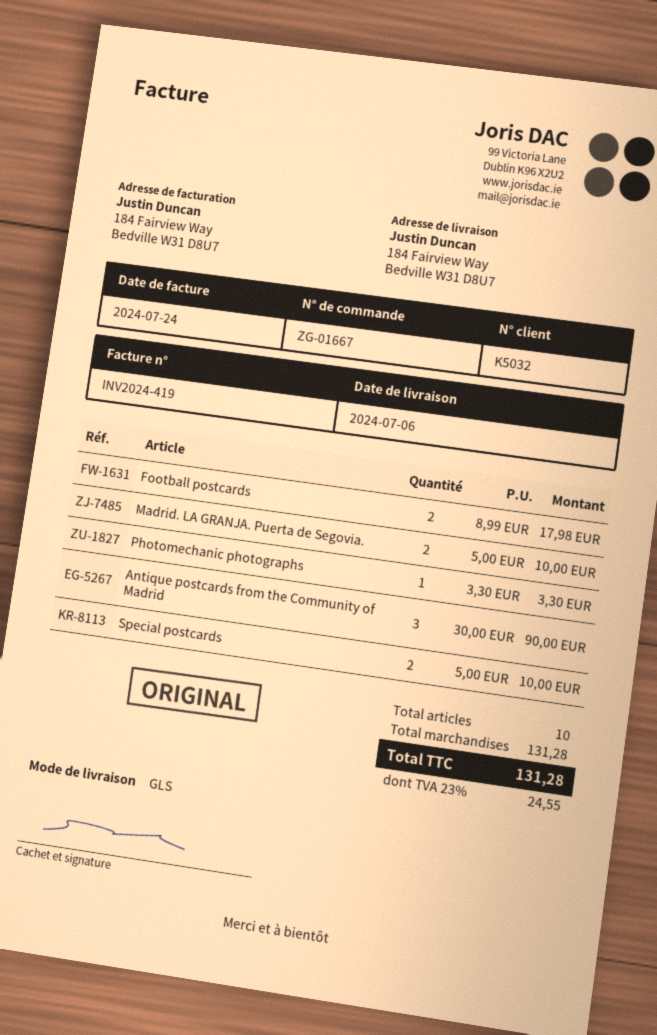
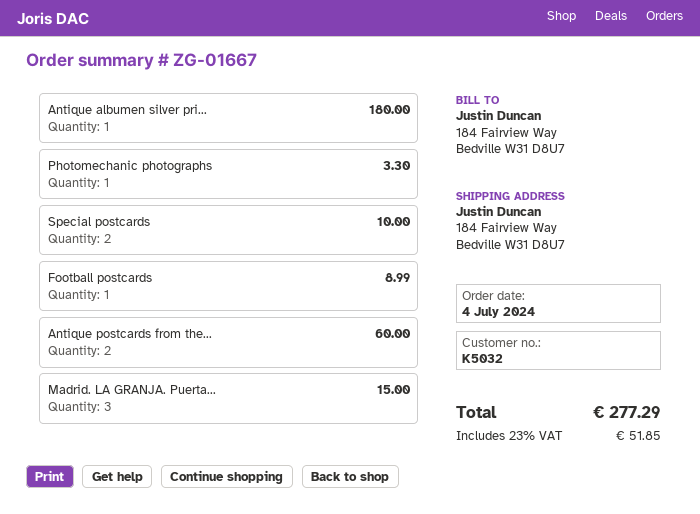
Football postcards: 2 for 17.98 -> 1 for 8.99
Madrid. LA GRANJA. Puerta de Segovia.: 2 for 10.00 -> 3 for 15.00
Antique postcards from the Community of Madrid: 3 for 90.00 -> 2 for 60.00
Antique albumen silver pri...: none -> 1 for 180.00
tax: 23% = 24.55 -> 23% = 51.85
total: 131.28 -> 277.29

